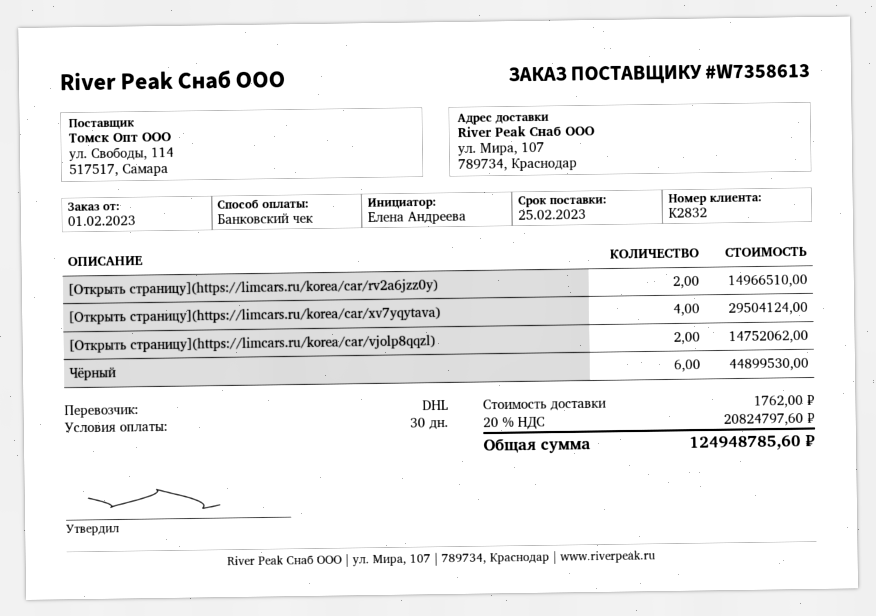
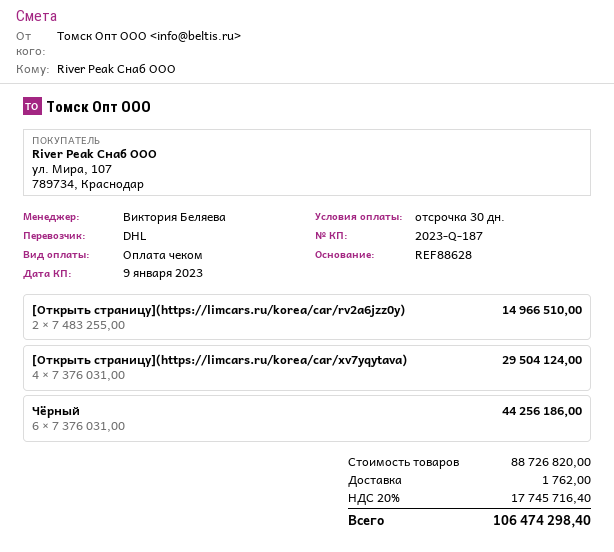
[Открыть страницу](https://limcars.ru/korea/car/vjolp8qqzl): 2 for 14752062.00 -> none
Чёрный: 6 for 44899530.00 -> 6 for 44256186.00
tax: 20% = 20824797.60 -> 20% = 17745716.40
total: 124948785.60 -> 106474298.40

